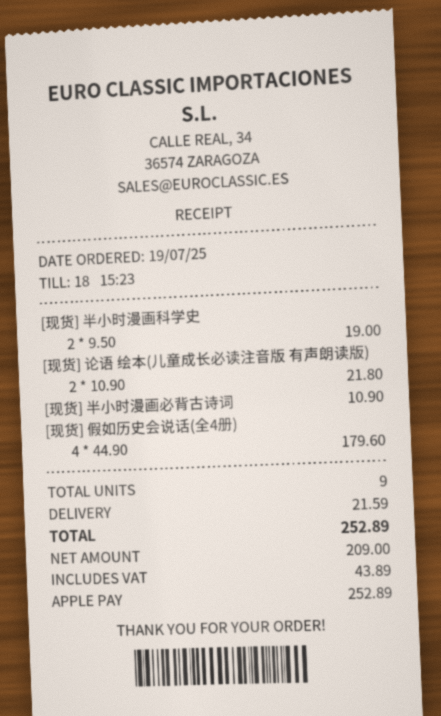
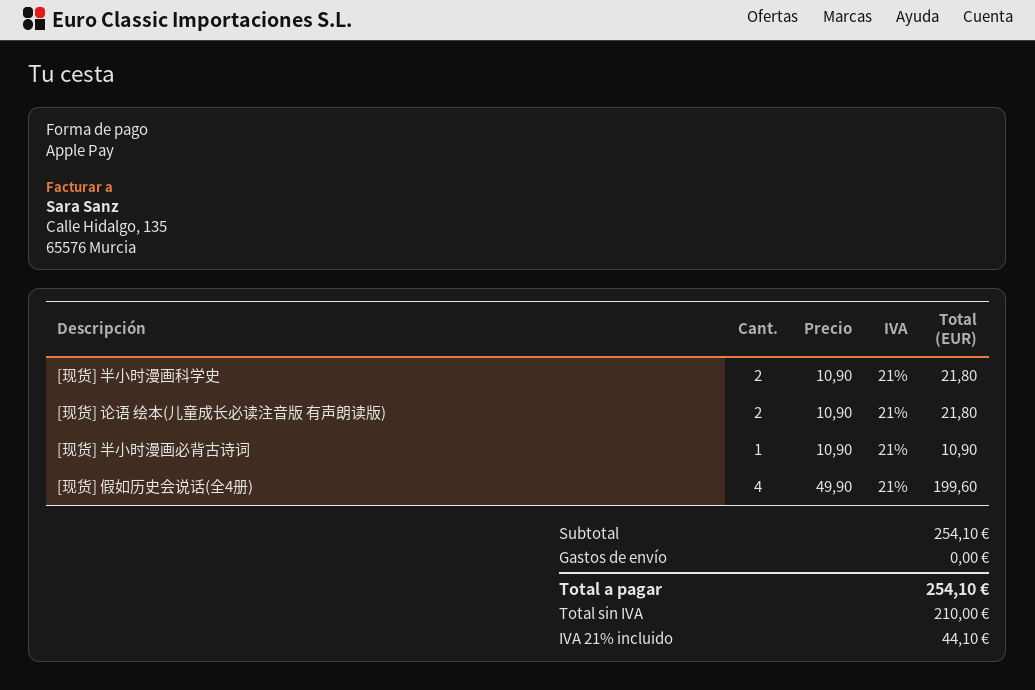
[现货] 半小时漫画科学史: 2 x 9.50 = 19.00 -> 2 x 10.90 = 21.80
[现货] 假如历史会说话(全4册): 4 x 44.90 = 179.60 -> 4 x 49.90 = 199.60
shipping: 21.59 -> 0.00
net: 209.00 -> 210.00
tax: 43.89 -> 44.10
total: 252.89 -> 254.10

